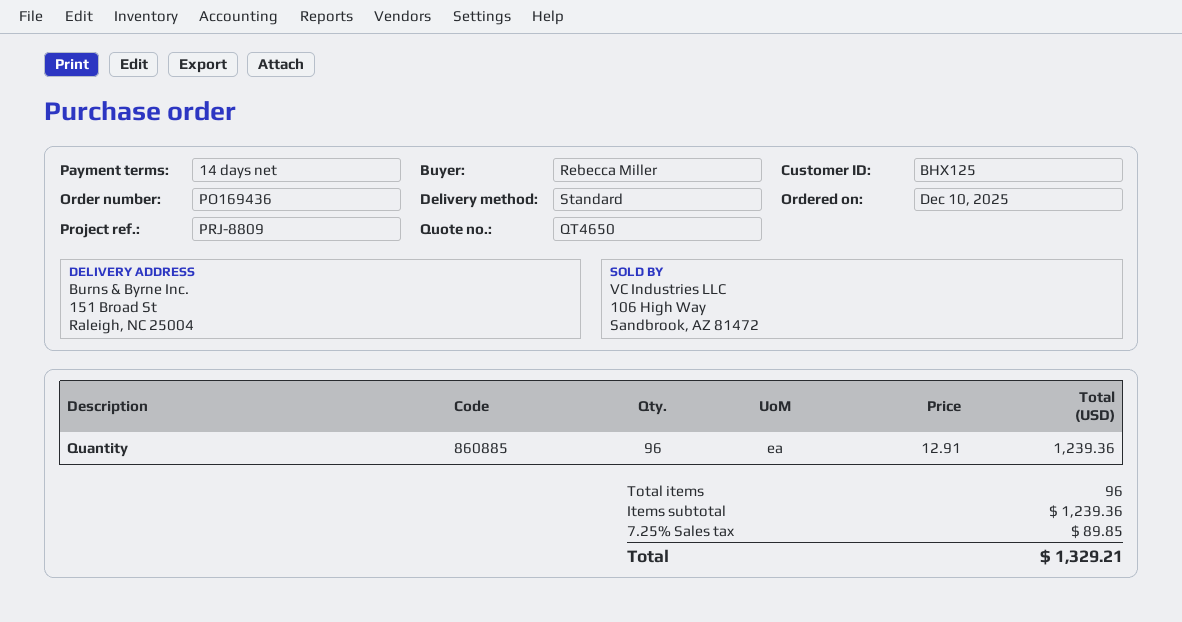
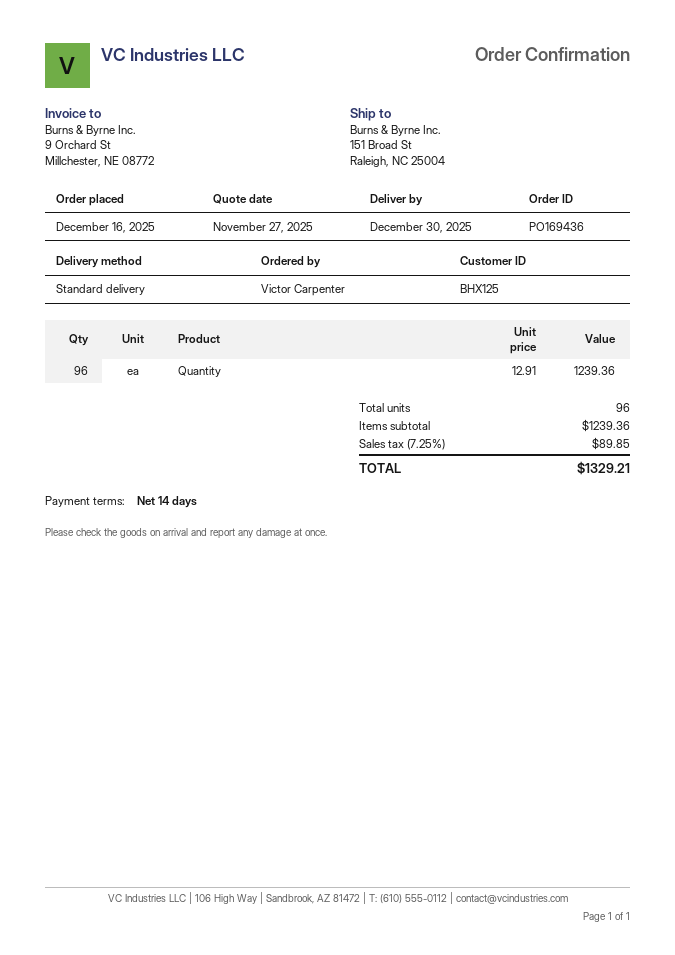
order date: 2025-12-10 -> 2025-12-16
ordered by: Rebecca Miller -> Victor Carpenter

